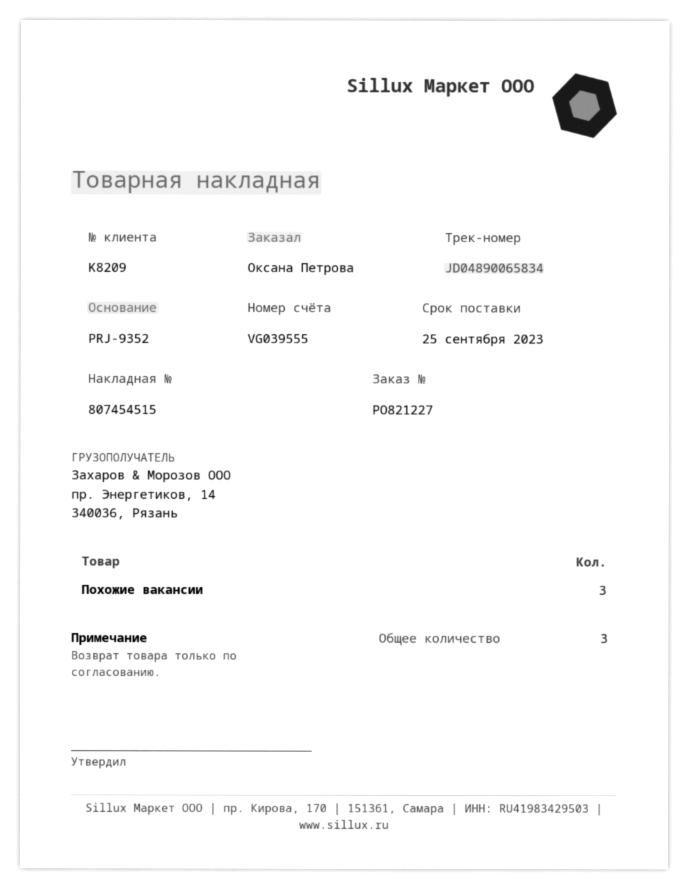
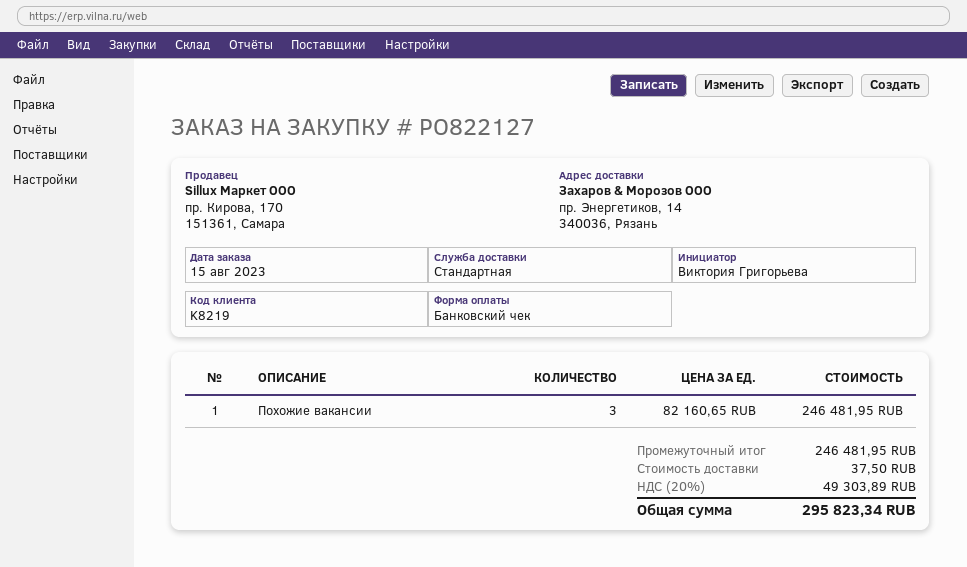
order number: PO821227 -> PO822127
customer number: K8209 -> K8219
ordered by: Оксана Петрова -> Виктория Григорьева

